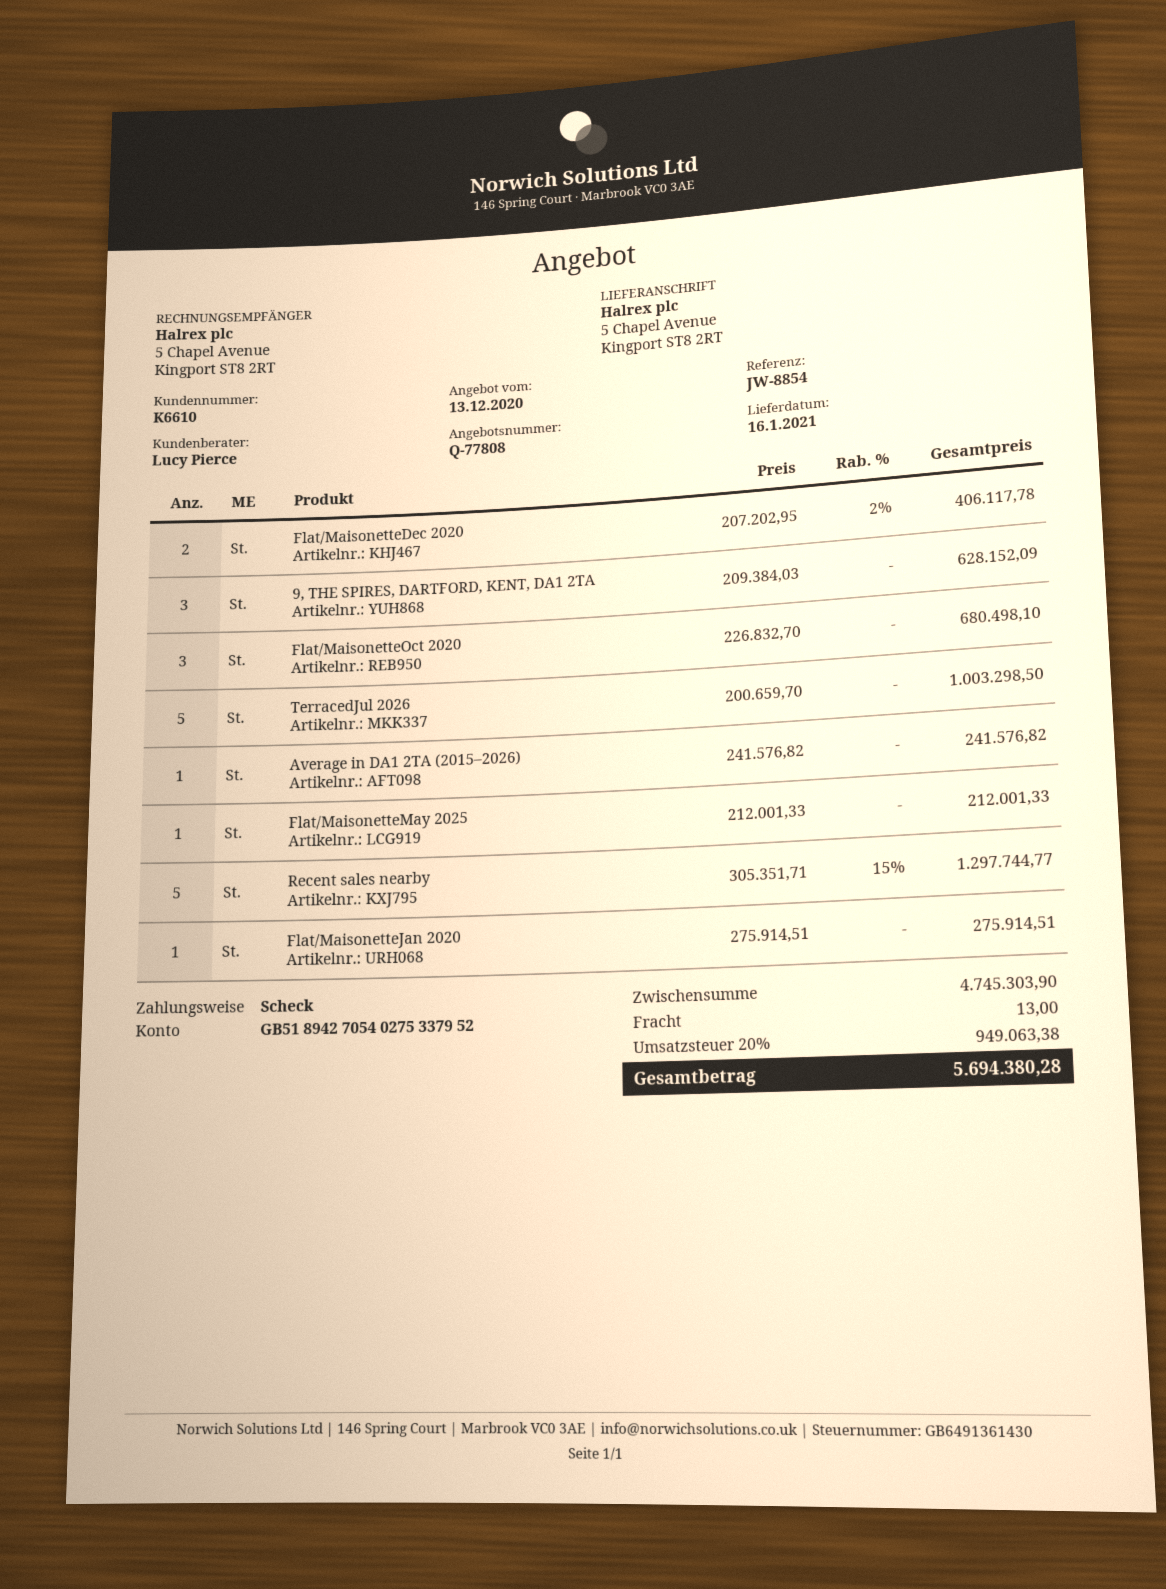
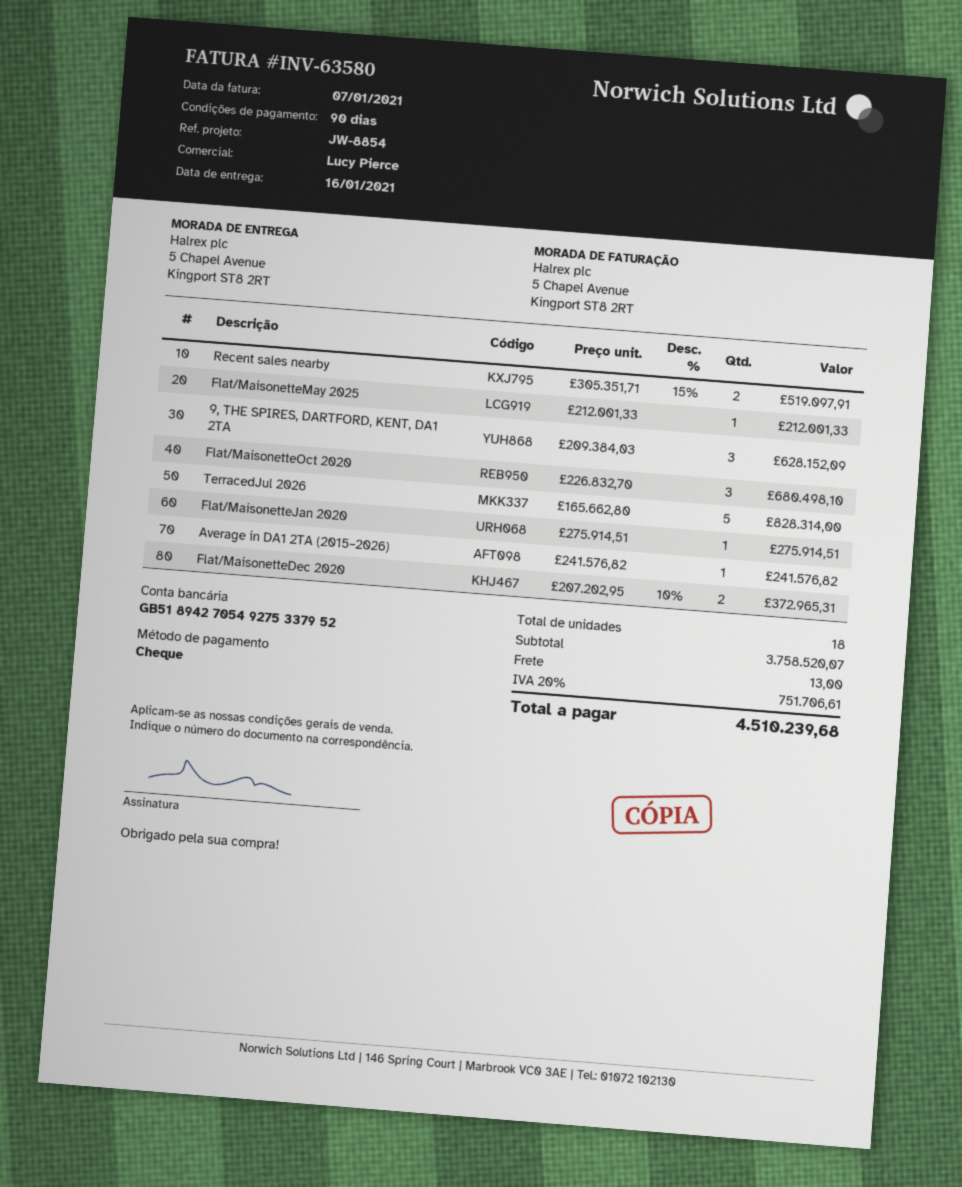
bank account: GB51894270540275337952 -> GB51894270549275337952
Flat/MaisonetteDec 2020: 2 x 207202.95 - 2% = 406117.78 -> 2 x 207202.95 - 10% = 372965.31
TerracedJul 2026: 5 x 200659.70 = 1003298.50 -> 5 x 165662.80 = 828314.00
Recent sales nearby: 5 x 305351.71 - 15% = 1297744.77 -> 2 x 305351.71 - 15% = 519097.91
subtotal: 4745303.90 -> 3758520.07
tax: 20% = 949063.38 -> 20% = 751706.61
total: 5694380.28 -> 4510239.68

